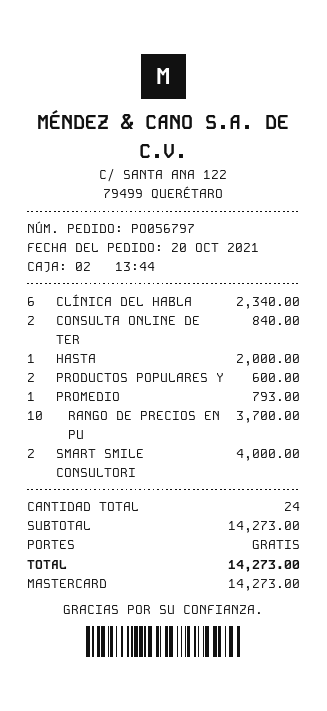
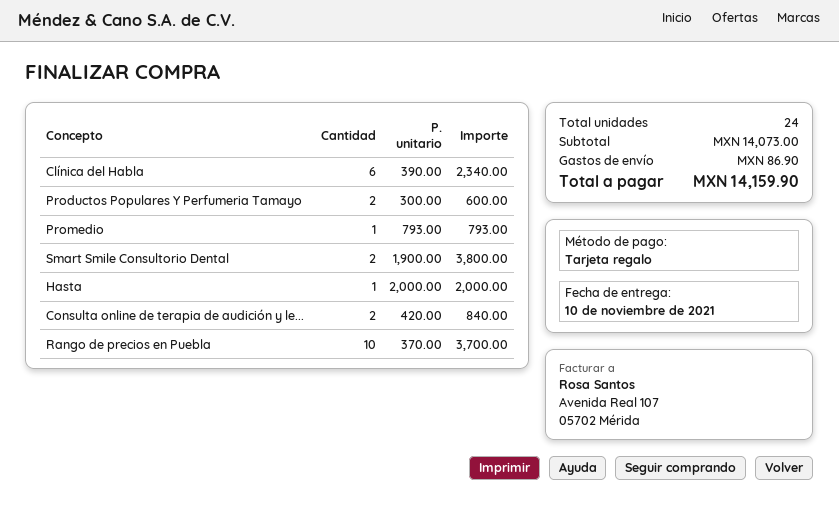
payment method: Mastercard -> gift card
SMART SMILE CONSULTORI: 2 for 4000.00 -> 2 for 3800.00
subtotal: 14273.00 -> 14073.00
shipping: 0.00 -> 86.90
total: 14273.00 -> 14159.90

